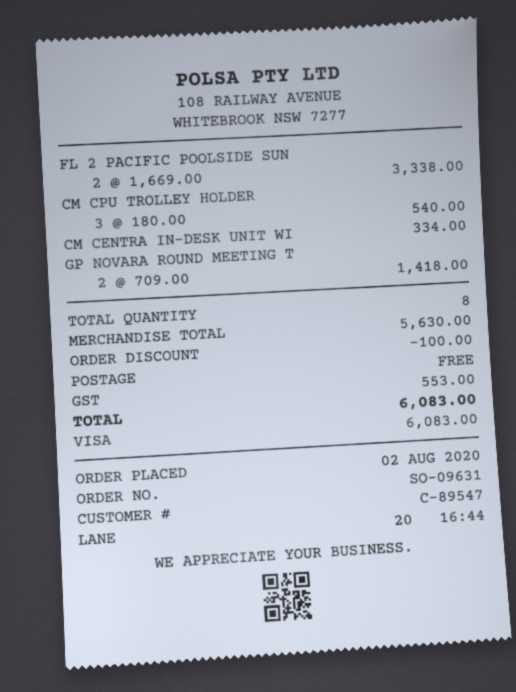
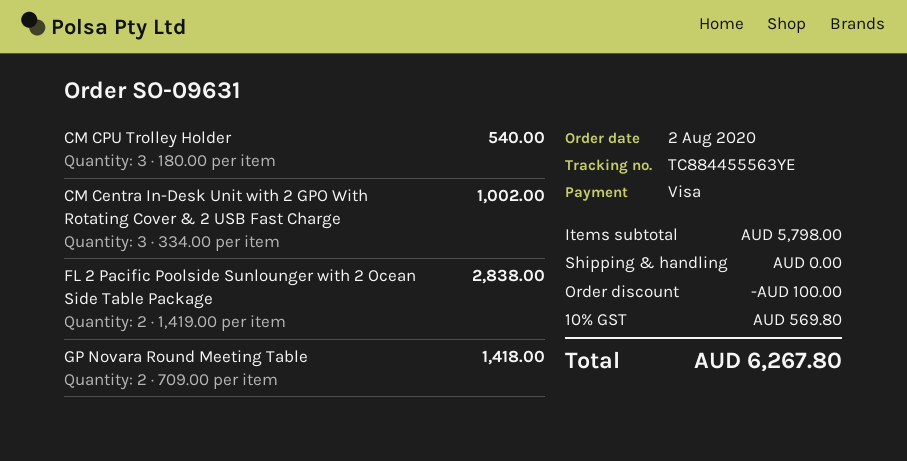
FL 2 PACIFIC POOLSIDE SUN: 2 x 1669.00 = 3338.00 -> 2 x 1419.00 = 2838.00
CM CENTRA IN-DESK UNIT WI: 1 x 334.00 = 334.00 -> 3 x 334.00 = 1002.00
subtotal: 5630.00 -> 5798.00
tax: 553.00 -> 569.80
total: 6083.00 -> 6267.80

